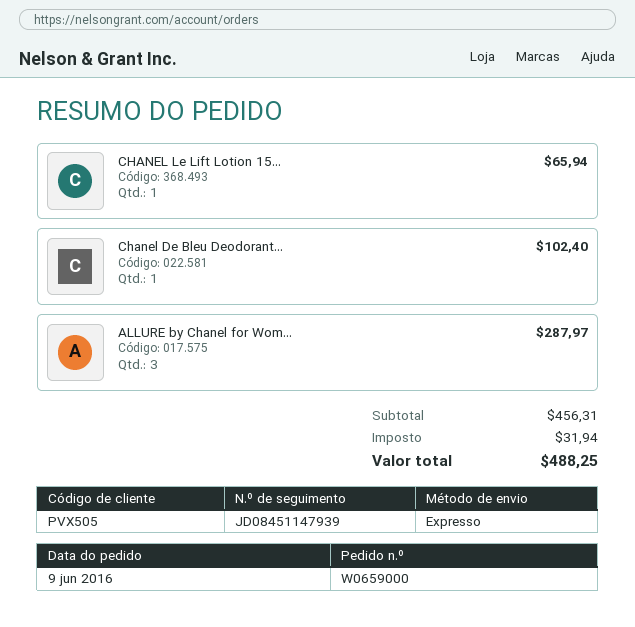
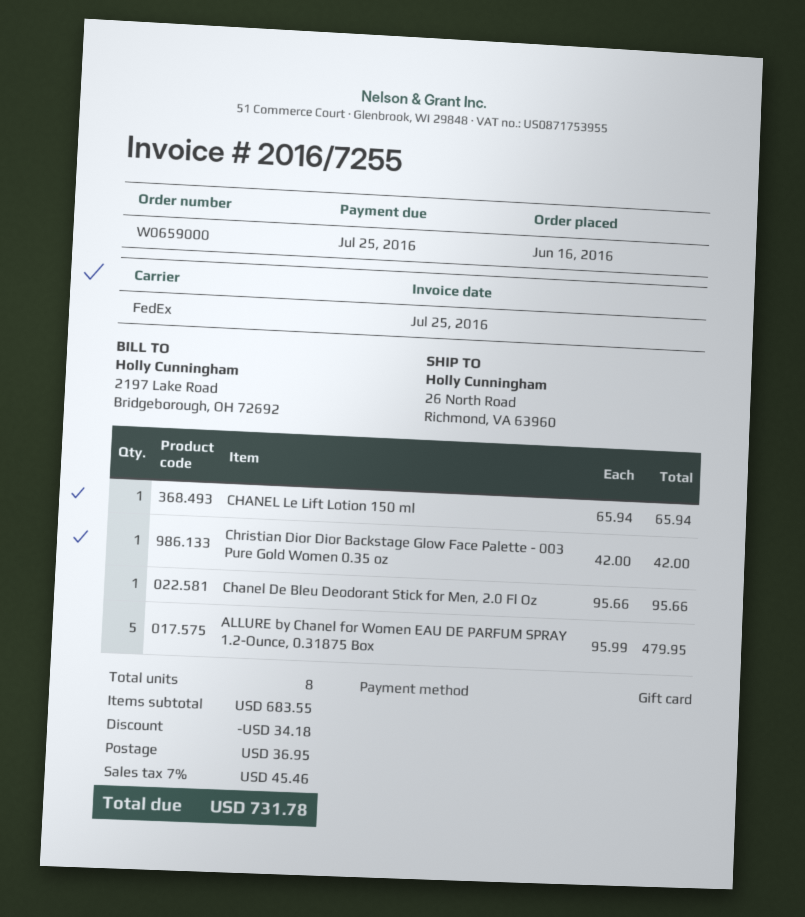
order date: 2016-06-09 -> 2016-06-16
shipping method: express -> FedEx
Chanel De Bleu Deodorant...: 1 for 102.40 -> 1 for 95.66
ALLURE by Chanel for Wom...: 3 for 287.97 -> 5 for 479.95
Christian Dior Dior Backstage Glow Face Palette - 003 Pure Gold Women 0.35 oz: none -> 1 for 42.00
subtotal: 456.31 -> 683.55
discount: none -> 34.18
shipping: none -> 36.95
tax: 31.94 -> 45.46
total: 488.25 -> 731.78

